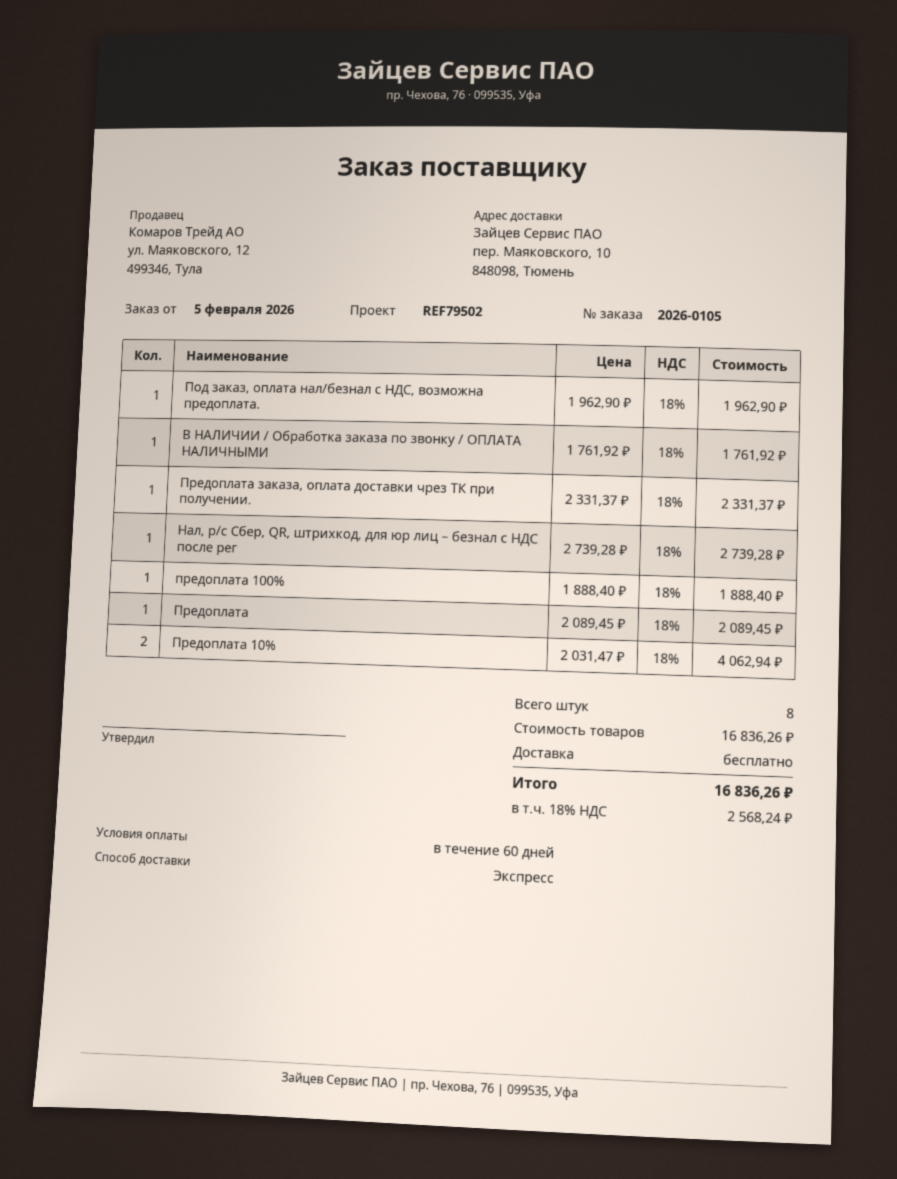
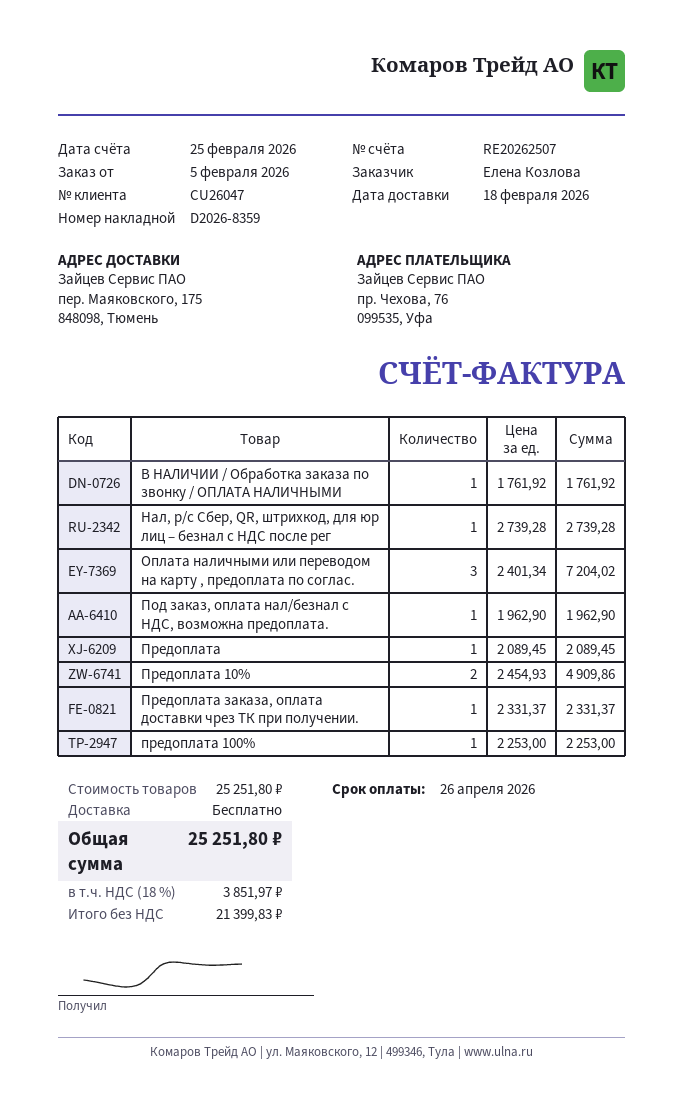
ship to: пер. Маяковского, 10, 848098, Тюмень -> пер. Маяковского, 175, 848098, Тюмень
предоплата 100%: 1 x 1888.40 = 1888.40 -> 1 x 2253.00 = 2253.00
Предоплата 10%: 2 x 2031.47 = 4062.94 -> 2 x 2454.93 = 4909.86
Оплата наличными или переводом на карту , предоплата по соглас.: none -> 3 x 2401.34 = 7204.02
subtotal: 16836.26 -> 25251.80
tax: 18% = 2568.24 -> 18% = 3851.97
total: 16836.26 -> 25251.80

